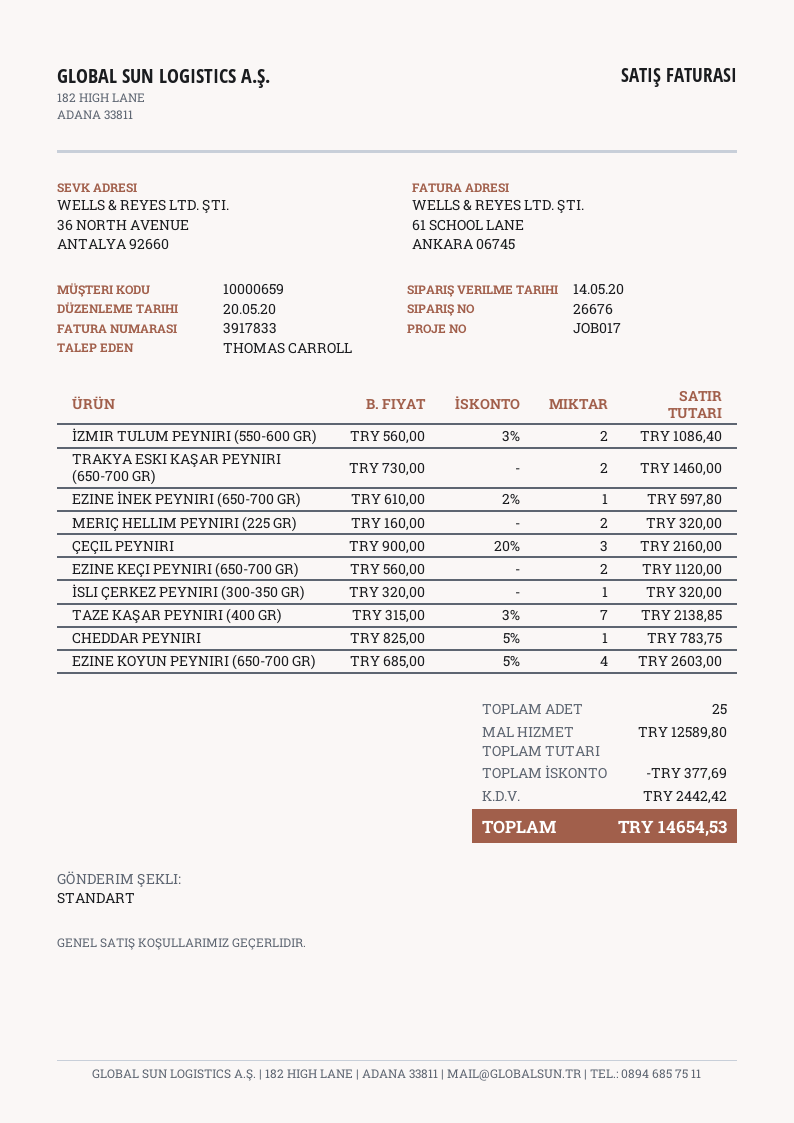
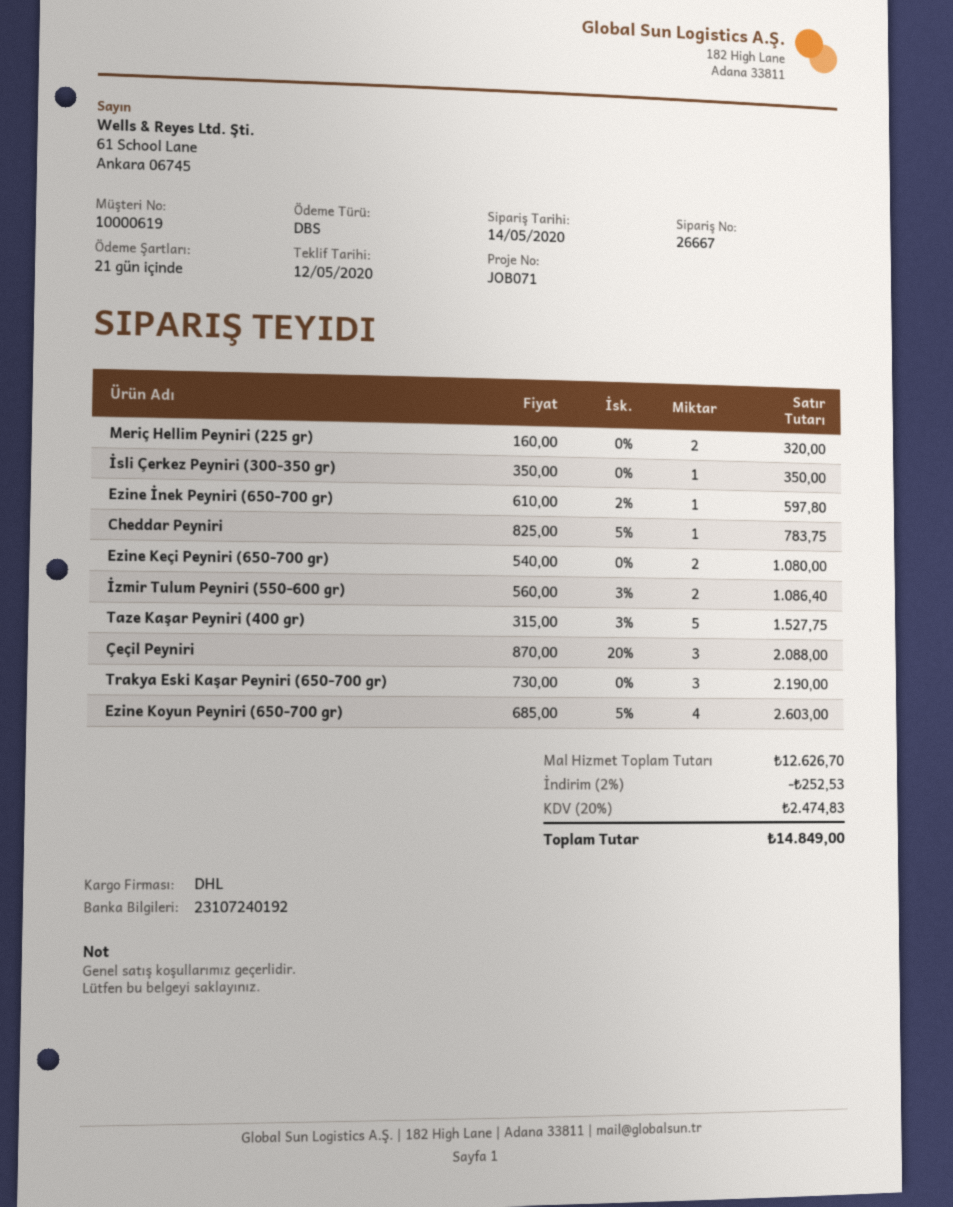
order number: 26676 -> 26667
customer number: 10000659 -> 10000619
reference: JOB017 -> JOB071
shipping method: standard -> DHL
TRAKYA ESKI KAŞAR PEYNIRI (650-700 GR): 2 x 730.00 = 1460.00 -> 3 x 730.00 = 2190.00
ÇEÇIL PEYNIRI: 3 x 900.00 - 20% = 2160.00 -> 3 x 870.00 - 20% = 2088.00
EZINE KEÇI PEYNIRI (650-700 GR): 2 x 560.00 = 1120.00 -> 2 x 540.00 = 1080.00
İSLI ÇERKEZ PEYNIRI (300-350 GR): 1 x 320.00 = 320.00 -> 1 x 350.00 = 350.00
TAZE KAŞAR PEYNIRI (400 GR): 7 x 315.00 - 3% = 2138.85 -> 5 x 315.00 - 3% = 1527.75
subtotal: 12589.80 -> 12626.70
discount: 377.69 -> 252.53
tax: 2442.42 -> 2474.83
total: 14654.53 -> 14849.00

